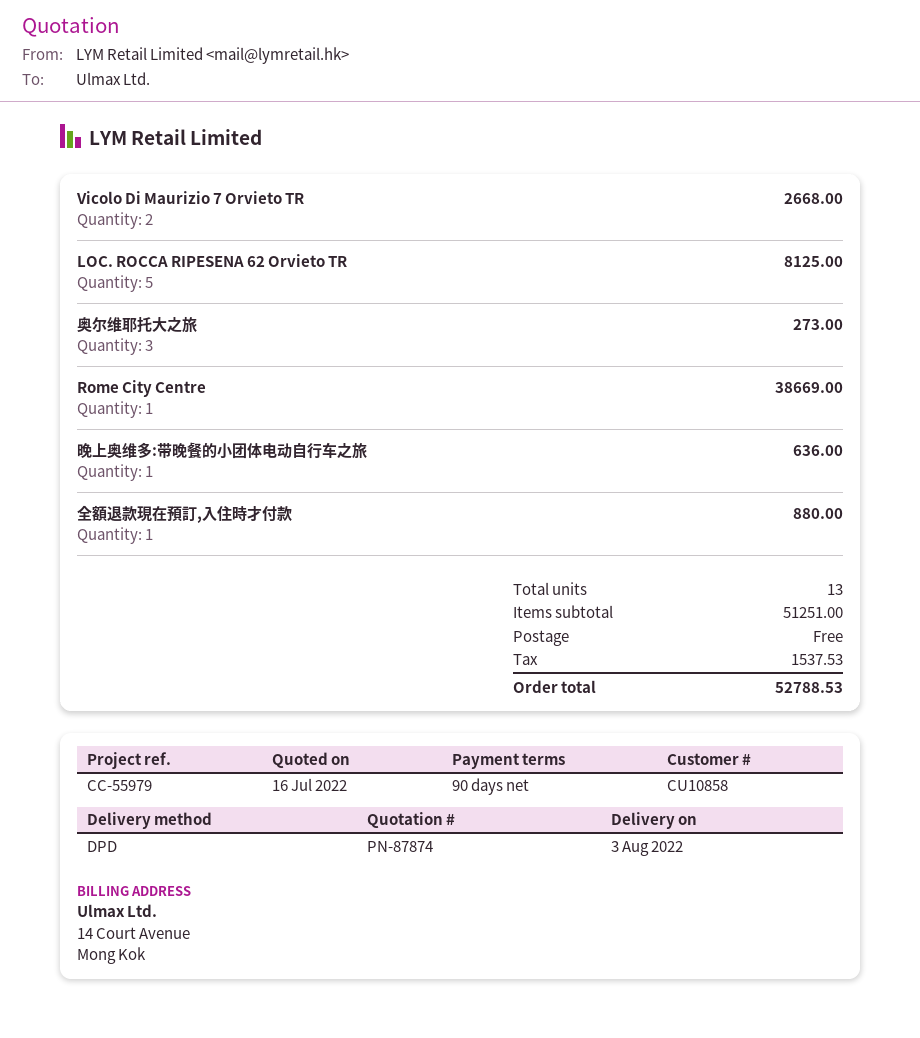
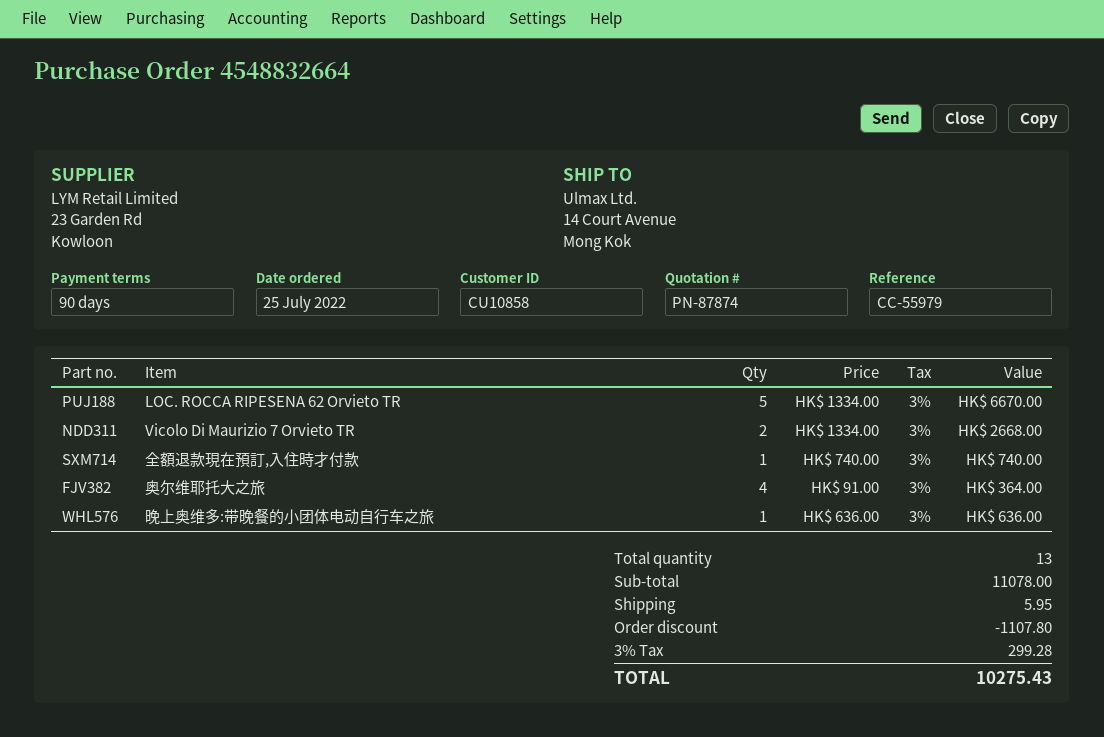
LOC. ROCCA RIPESENA 62 Orvieto TR: 5 for 8125.00 -> 5 for 6670.00
奥尔维耶托大之旅: 3 for 273.00 -> 4 for 364.00
Rome City Centre: 1 for 38669.00 -> none
全額退款現在預訂,入住時才付款: 1 for 880.00 -> 1 for 740.00
subtotal: 51251.00 -> 11078.00
discount: none -> 1107.80
shipping: 0.00 -> 5.95
tax: 1537.53 -> 299.28
total: 52788.53 -> 10275.43

